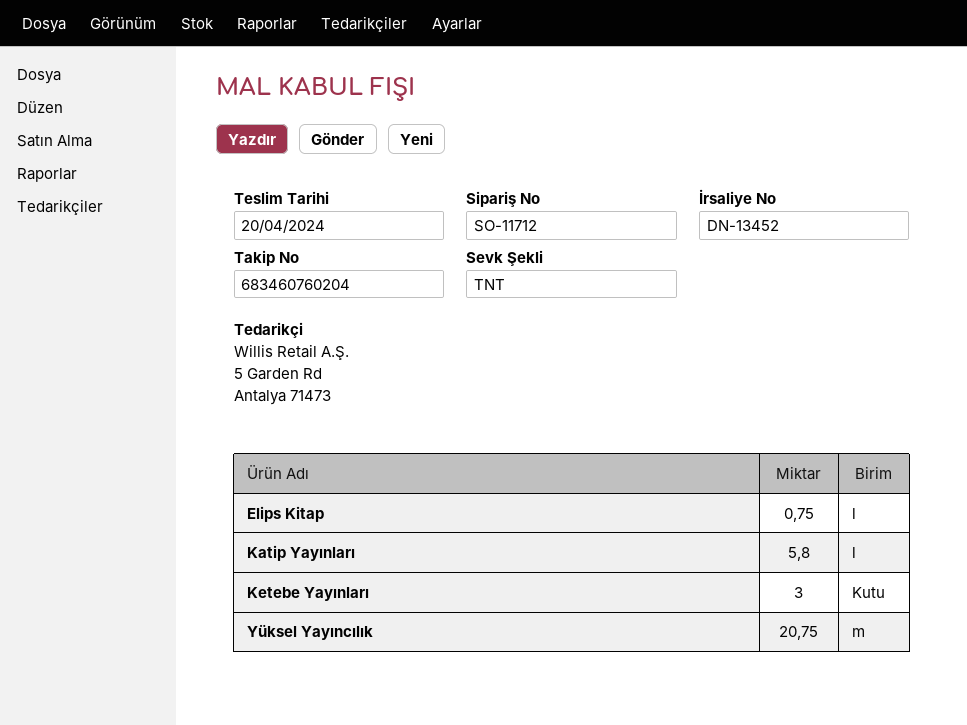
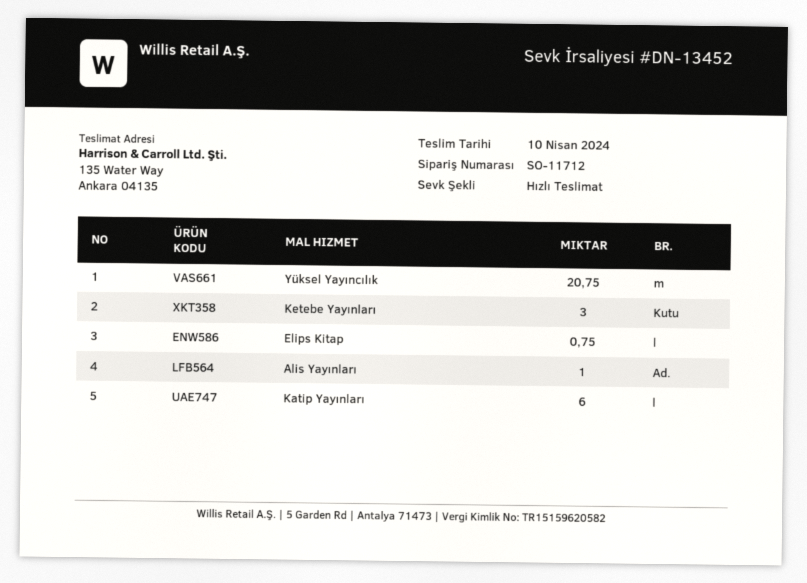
delivery date: 2024-04-20 -> 2024-04-10
shipping method: TNT -> express
Katip Yayınları: 5.8 -> 6
Alis Yayınları: none -> 1

